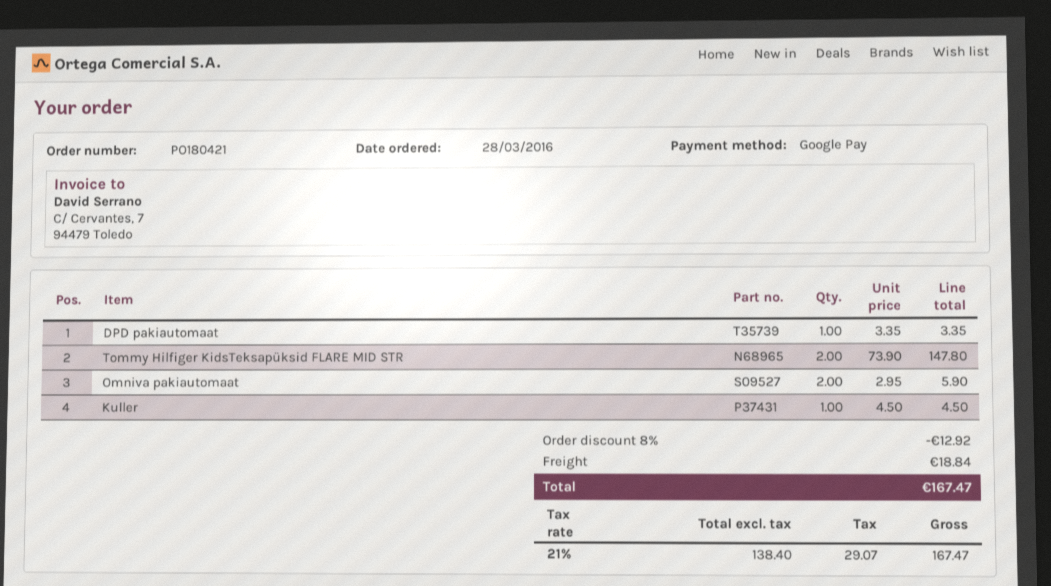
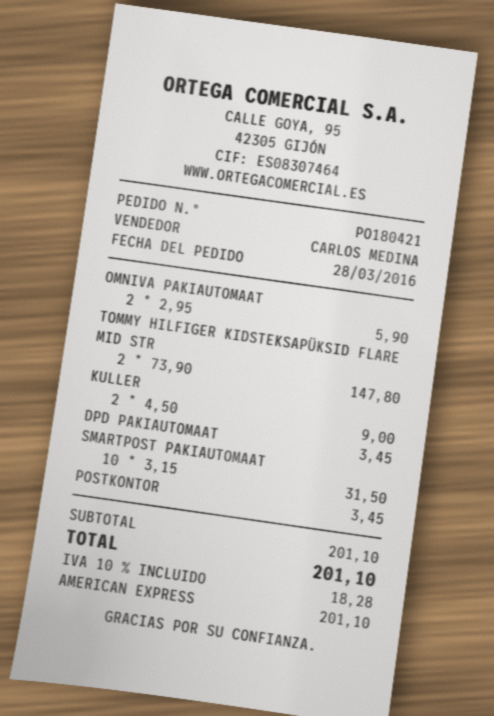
payment method: Google Pay -> American Express
DPD pakiautomaat: 1 x 3.35 = 3.35 -> 1 x 3.45 = 3.45
Kuller: 1 x 4.50 = 4.50 -> 2 x 4.50 = 9.00
SMARTPOST PAKIAUTOMAAT: none -> 10 x 3.15 = 31.50
POSTKONTOR: none -> 1 x 3.45 = 3.45
discount: 8% = 12.92 -> none
shipping: 18.84 -> none
tax: 21% = 29.07 -> 10% = 18.28
total: 167.47 -> 201.10

